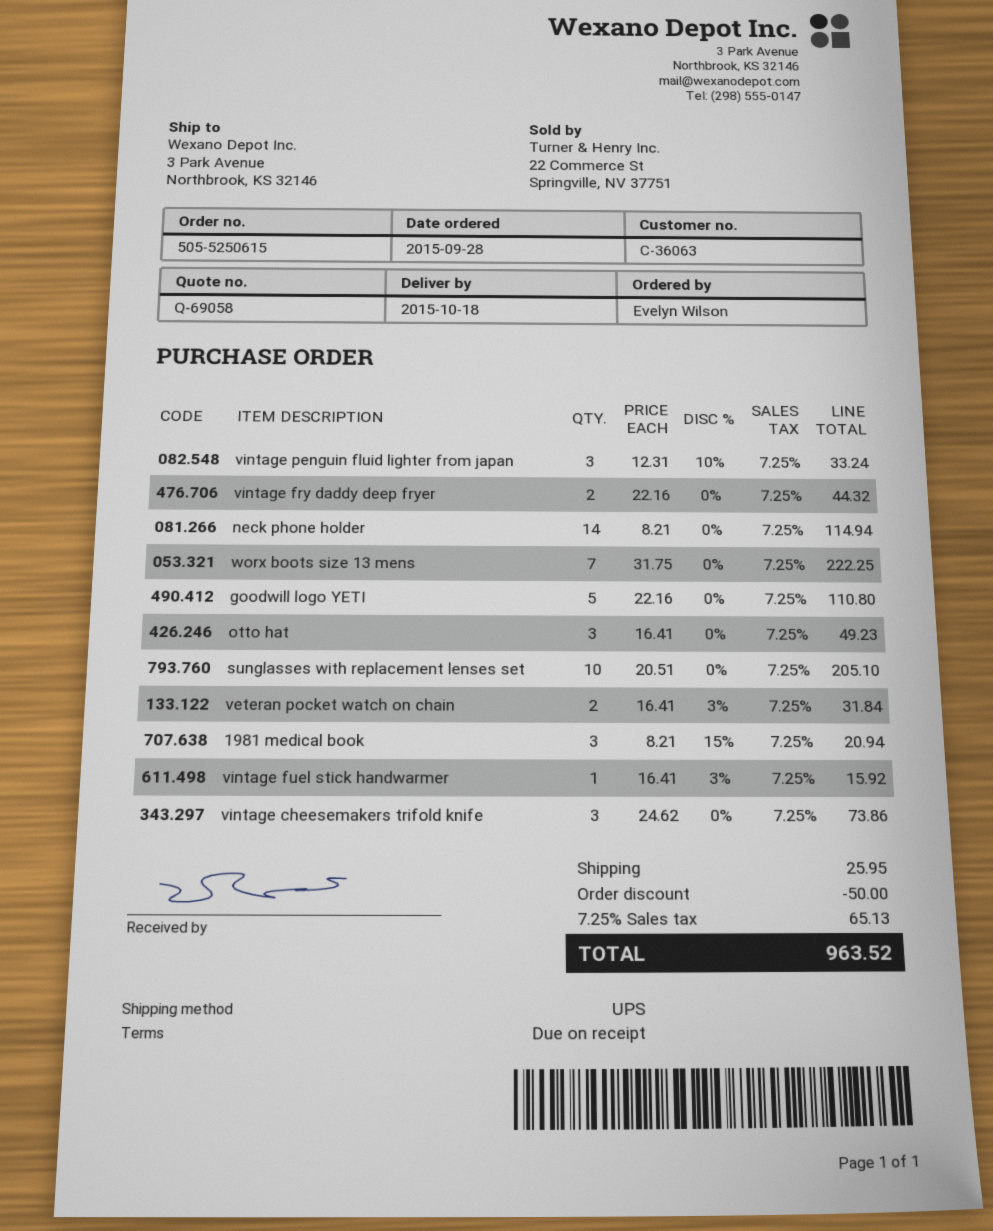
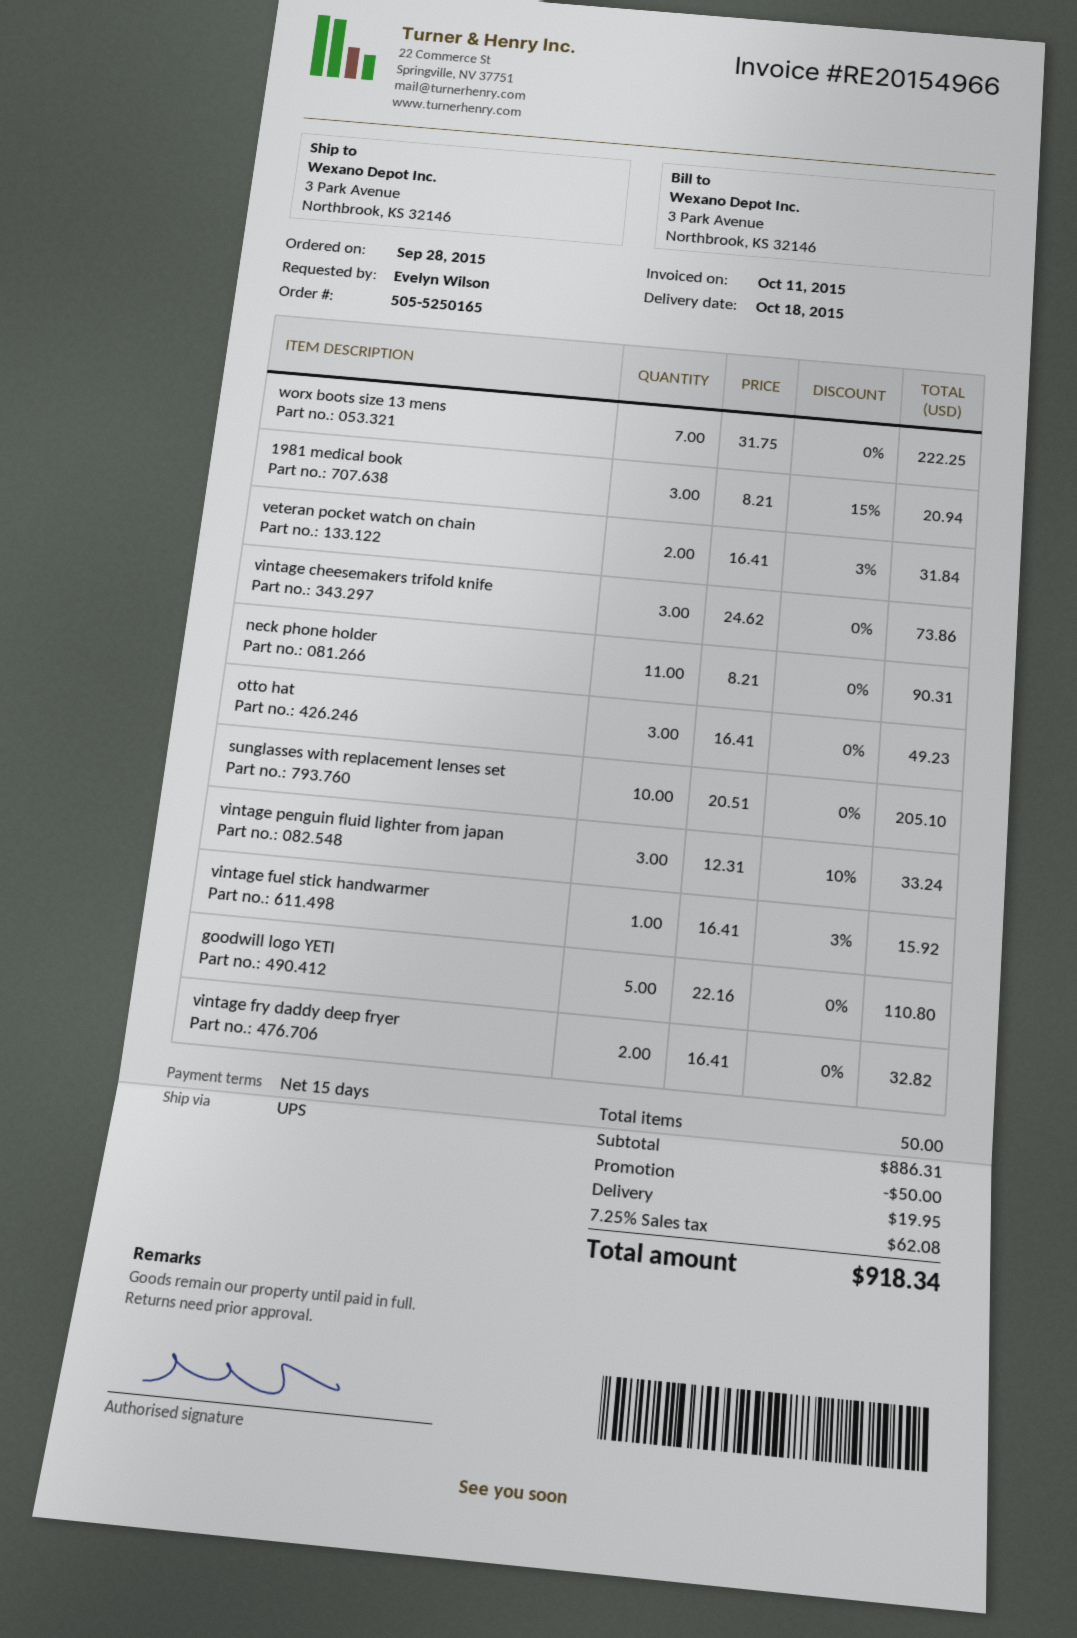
order number: 505-5250615 -> 505-5250165
payment terms: on receipt -> 15 days
vintage fry daddy deep fryer: 2 x 22.16 = 44.32 -> 2 x 16.41 = 32.82
neck phone holder: 14 x 8.21 = 114.94 -> 11 x 8.21 = 90.31
shipping: 25.95 -> 19.95
tax: 7.25% = 65.13 -> 7.25% = 62.08
total: 963.52 -> 918.34

